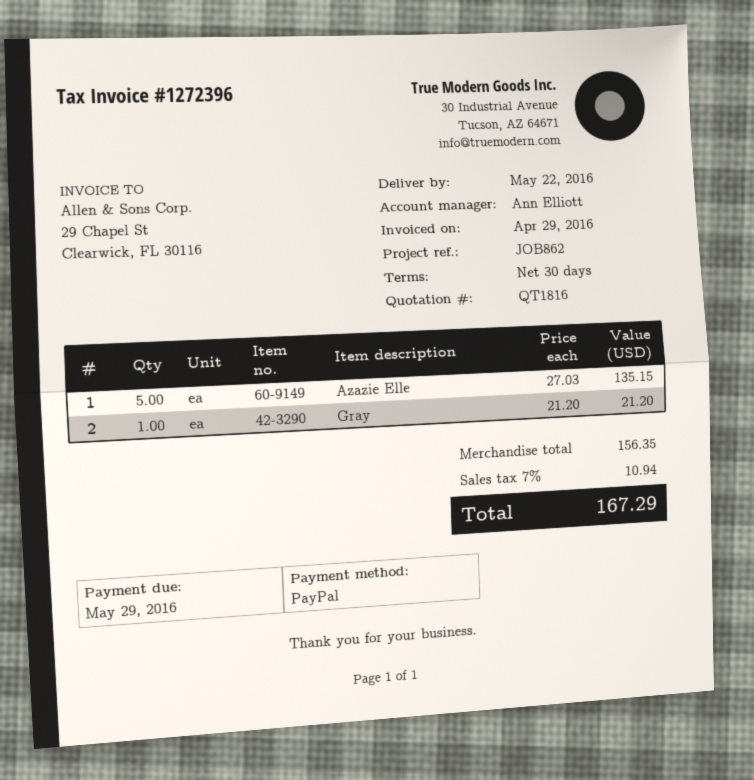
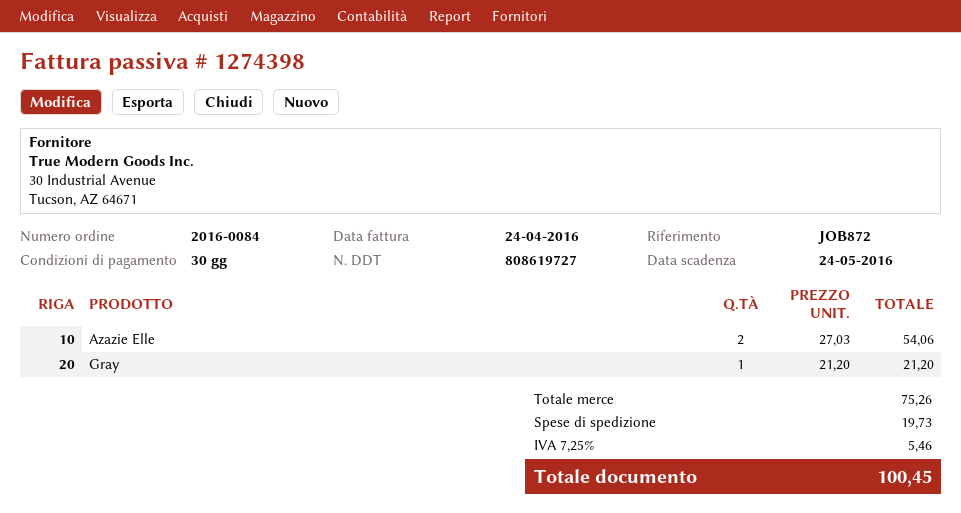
invoice number: 1272396 -> 1274398
invoice date: 2016-04-29 -> 2016-04-24
due date: 2016-05-29 -> 2016-05-24
reference: JOB862 -> JOB872
Azazie Elle: 5 x 27.03 = 135.15 -> 2 x 27.03 = 54.06
subtotal: 156.35 -> 75.26
shipping: none -> 19.73
tax: 7% = 10.94 -> 7.25% = 5.46
total: 167.29 -> 100.45

